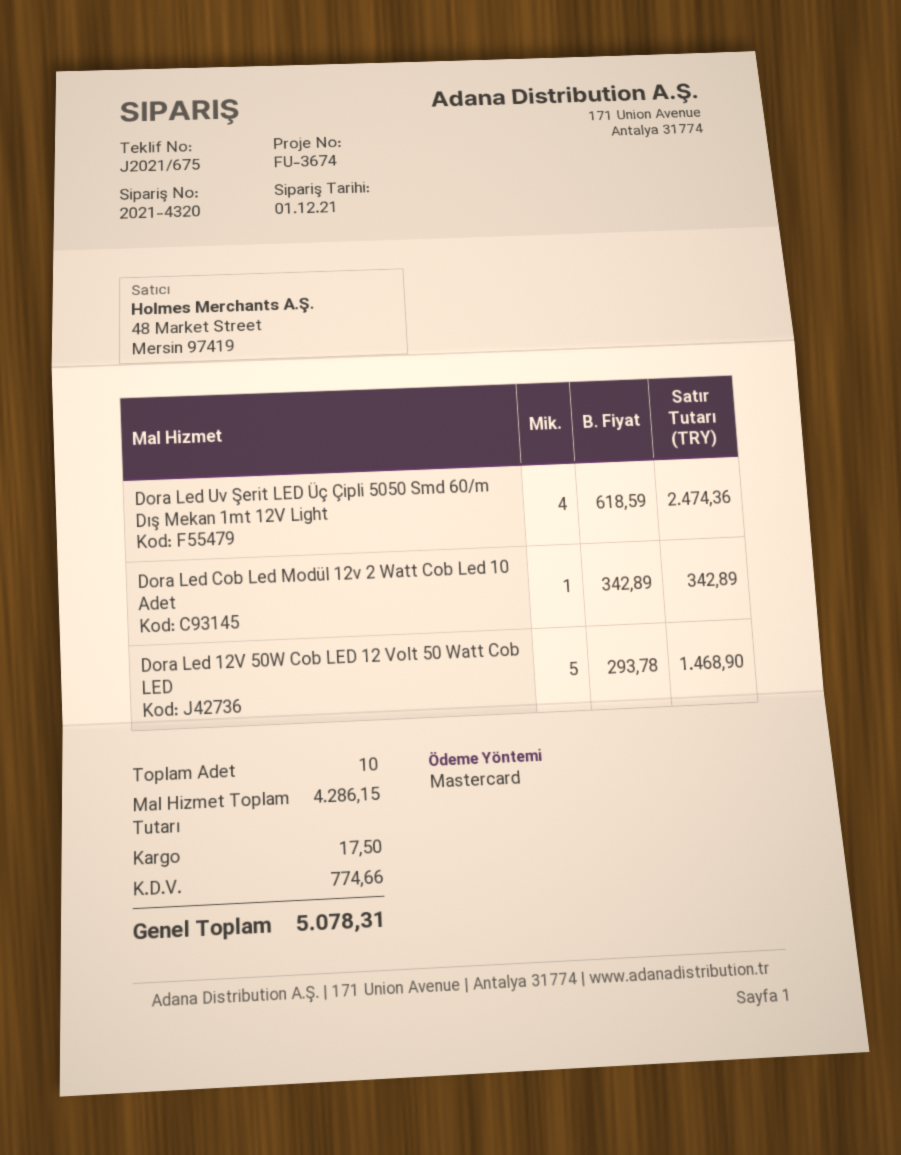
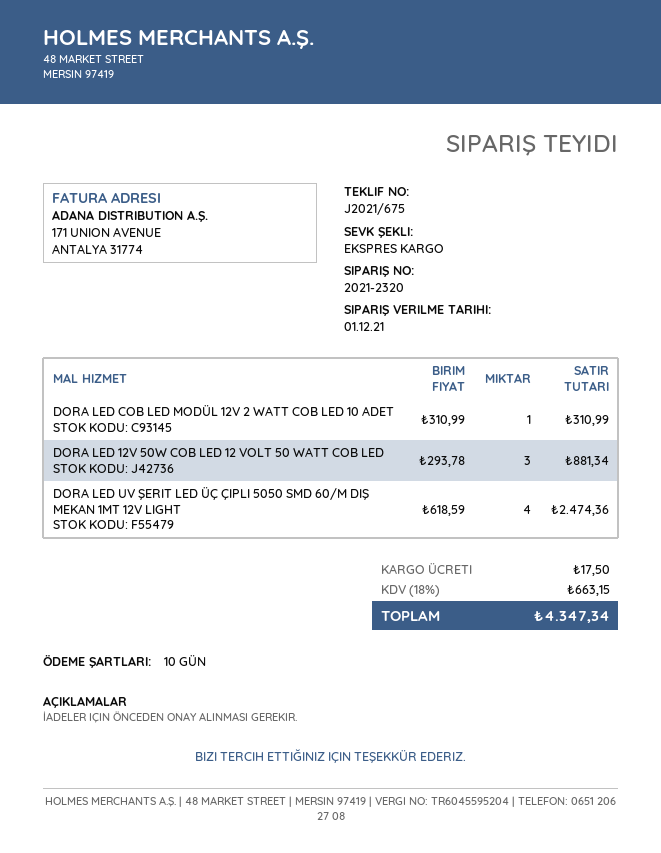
order number: 2021-4320 -> 2021-2320
Dora Led Cob Led Modül 12v 2 Watt Cob Led 10 Adet: 1 x 342.89 = 342.89 -> 1 x 310.99 = 310.99
Dora Led 12V 50W Cob LED 12 Volt 50 Watt Cob LED: 5 x 293.78 = 1468.90 -> 3 x 293.78 = 881.34
tax: 774.66 -> 663.15
total: 5078.31 -> 4347.34

